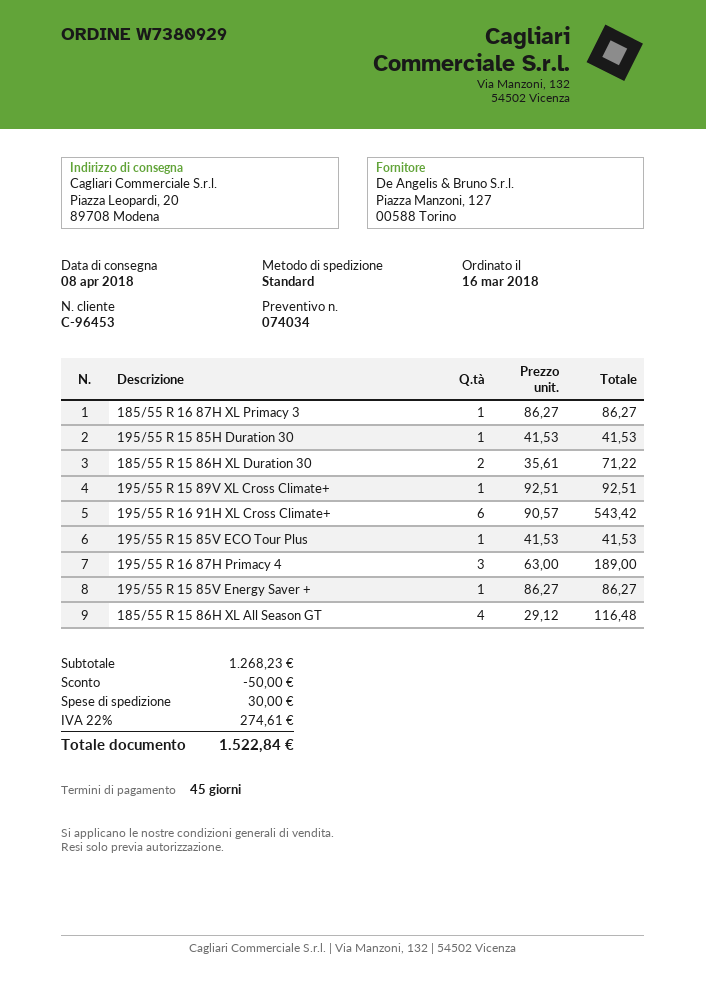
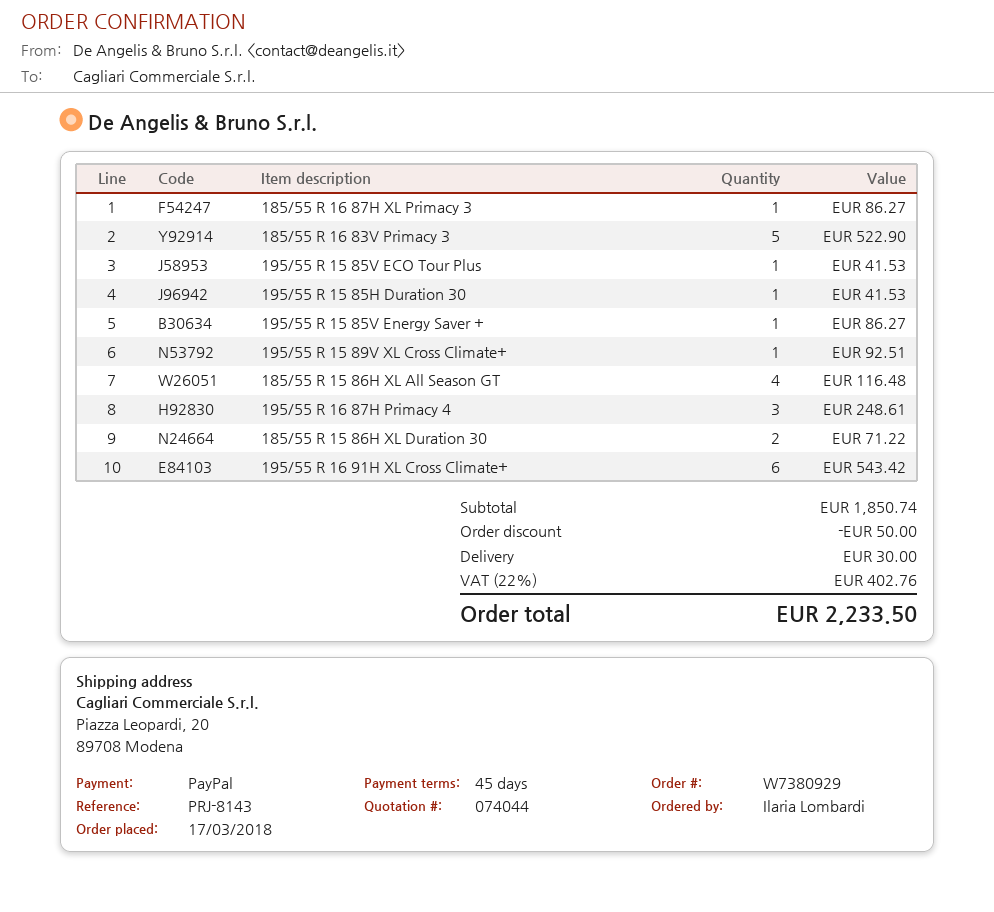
quote number: 074034 -> 074044
order date: 2018-03-16 -> 2018-03-17
195/55 R 16 87H Primacy 4: 3 for 189.00 -> 3 for 248.61
185/55 R 16 83V Primacy 3: none -> 5 for 522.90
subtotal: 1268.23 -> 1850.74
tax: 22% = 274.61 -> 22% = 402.76
total: 1522.84 -> 2233.50

